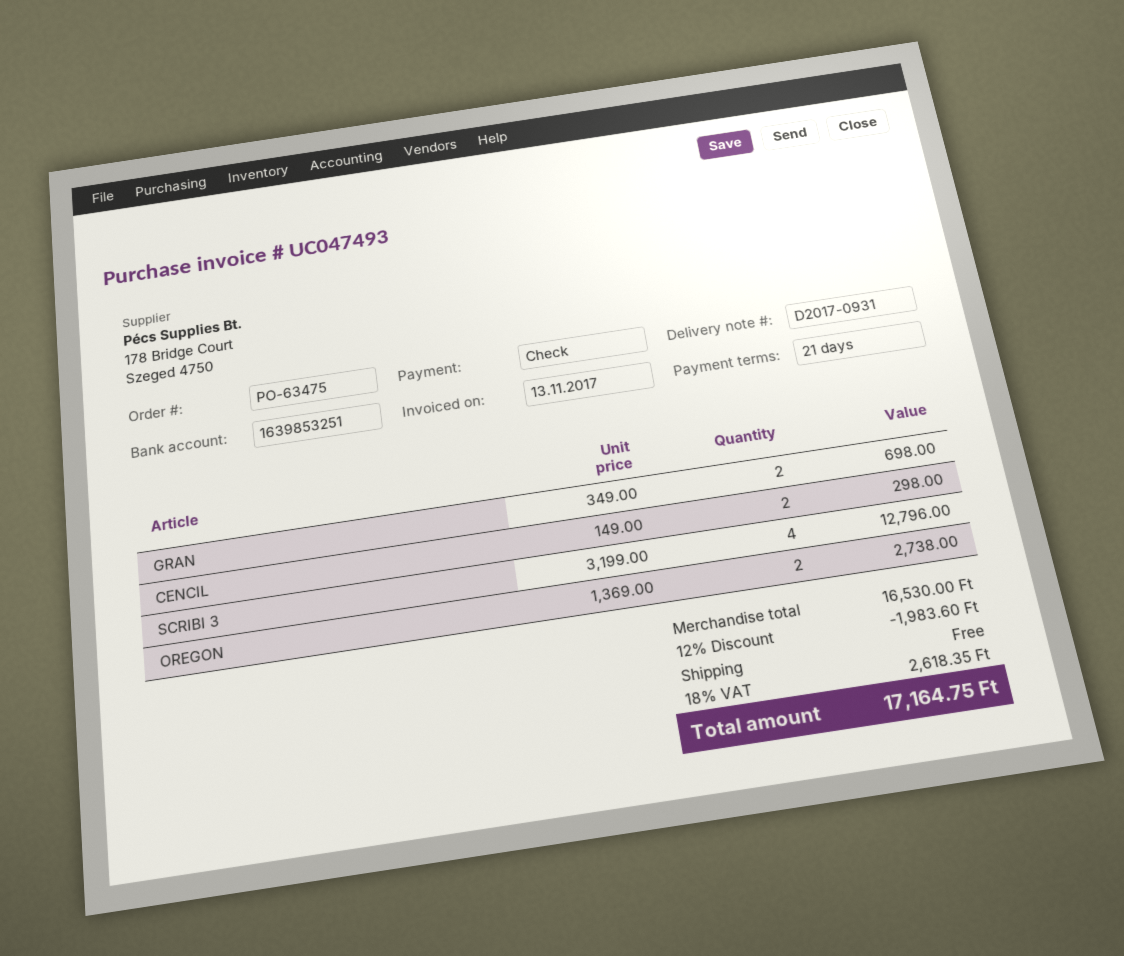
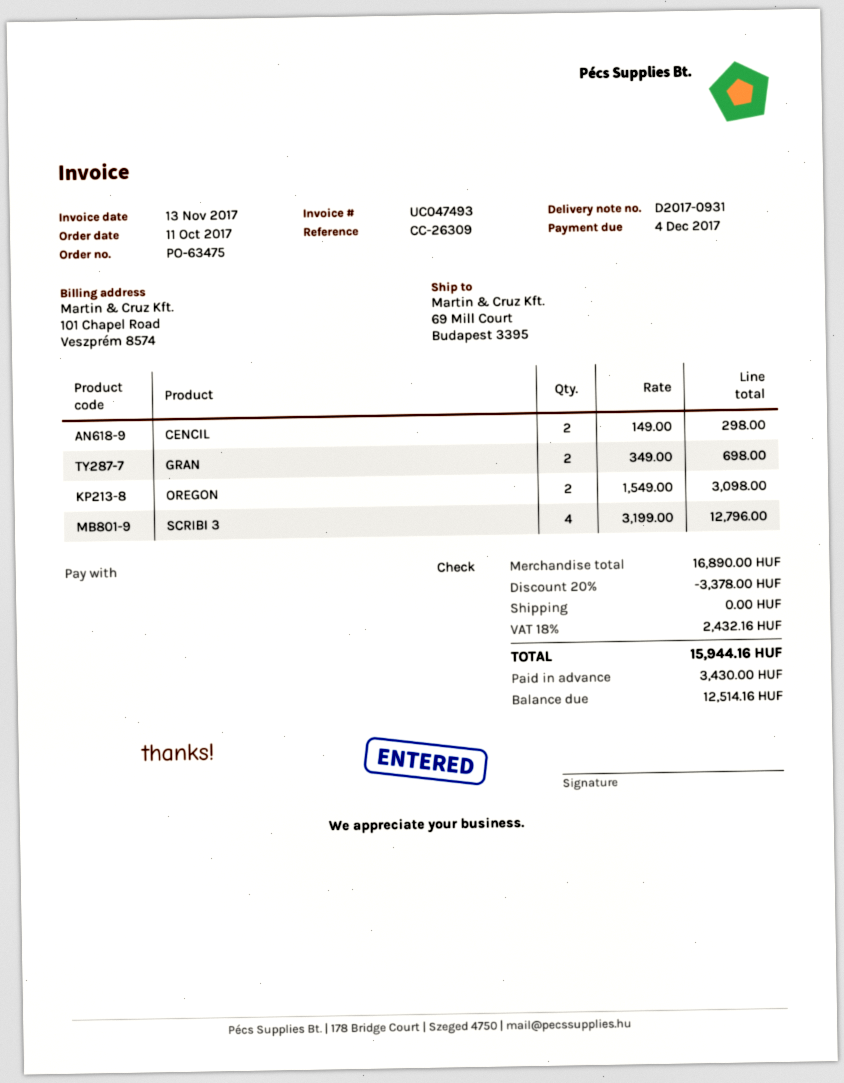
OREGON: 2 x 1369.00 = 2738.00 -> 2 x 1549.00 = 3098.00
subtotal: 16530.00 -> 16890.00
discount: 12% = 1983.60 -> 20% = 3378.00
tax: 18% = 2618.35 -> 18% = 2432.16
total: 17164.75 -> 15944.16

